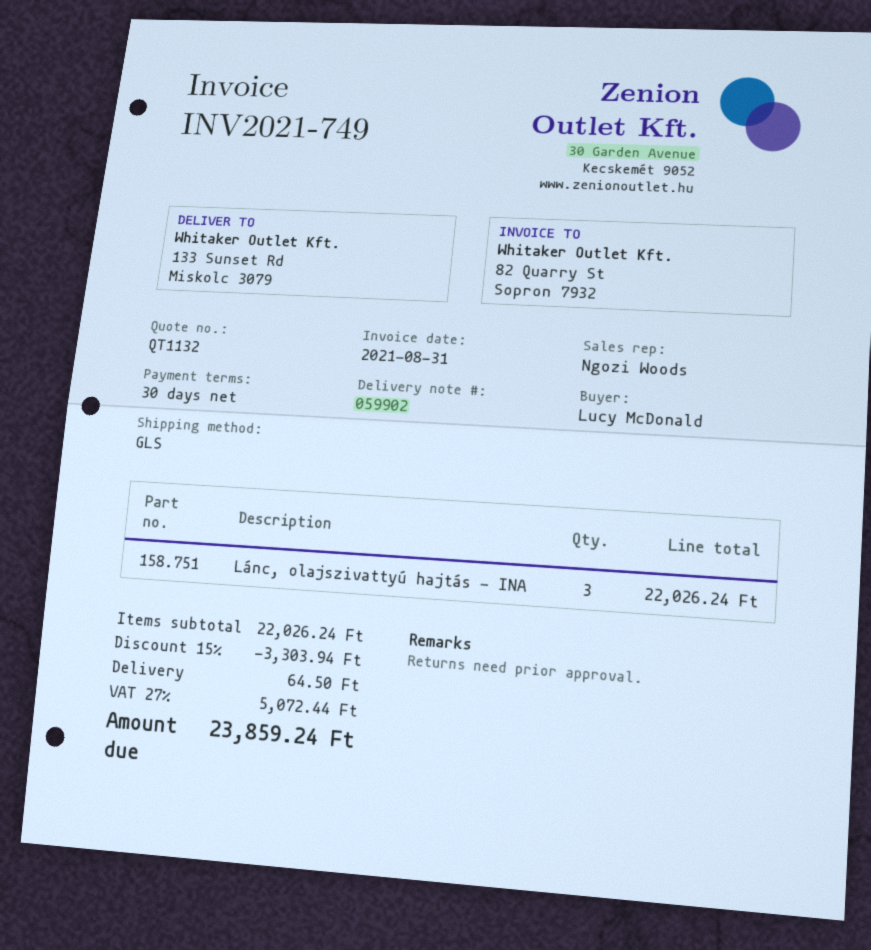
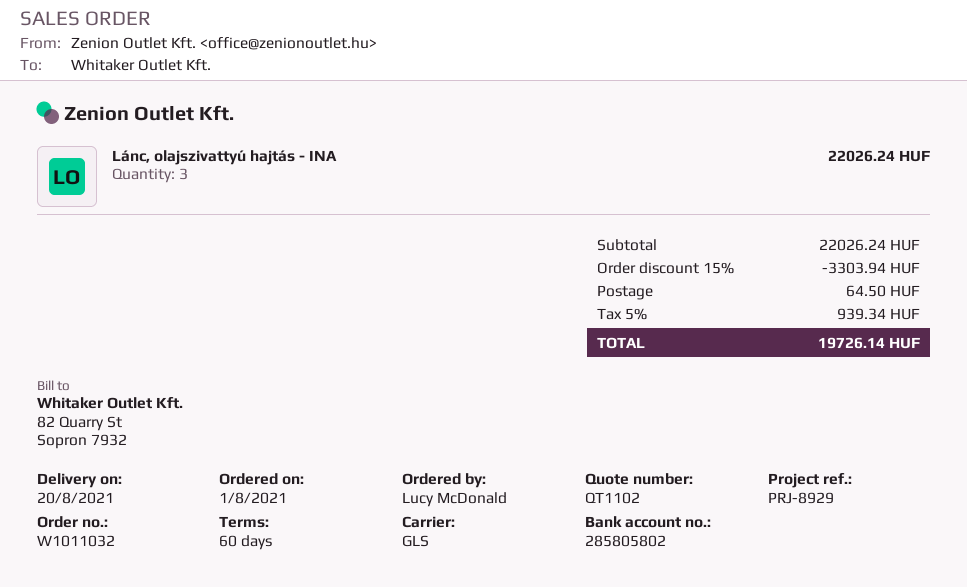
quote number: QT1132 -> QT1102
payment terms: 30 days -> 60 days
tax: 27% = 5072.44 -> 5% = 939.34
total: 23859.24 -> 19726.14

